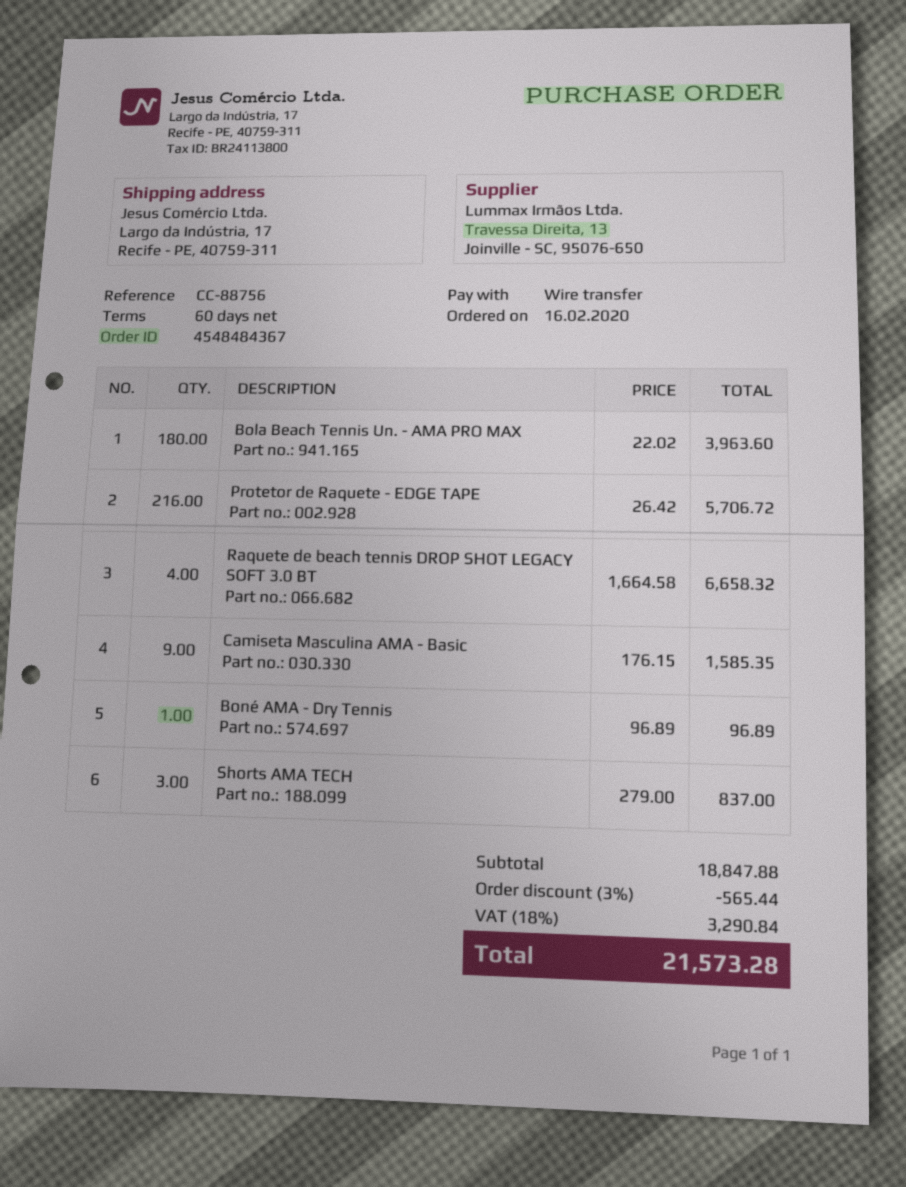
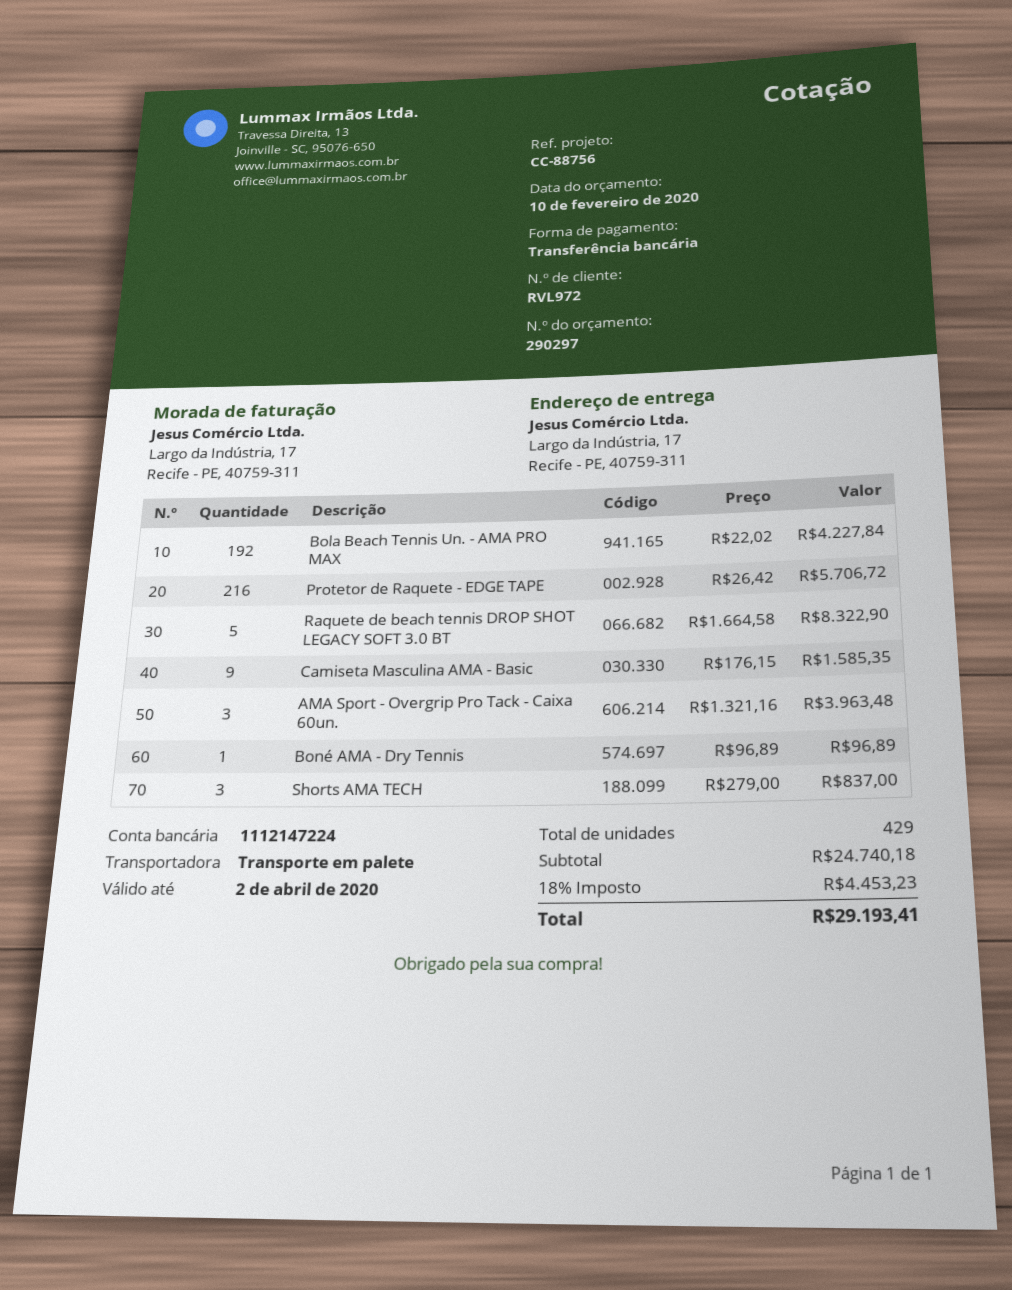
Bola Beach Tennis Un. - AMA PRO MAX: 180 x 22.02 = 3963.60 -> 192 x 22.02 = 4227.84
Raquete de beach tennis DROP SHOT LEGACY SOFT 3.0 BT: 4 x 1664.58 = 6658.32 -> 5 x 1664.58 = 8322.90
AMA Sport - Overgrip Pro Tack - Caixa 60un.: none -> 3 x 1321.16 = 3963.48
subtotal: 18847.88 -> 24740.18
discount: 3% = 565.44 -> none
tax: 18% = 3290.84 -> 18% = 4453.23
total: 21573.28 -> 29193.41

